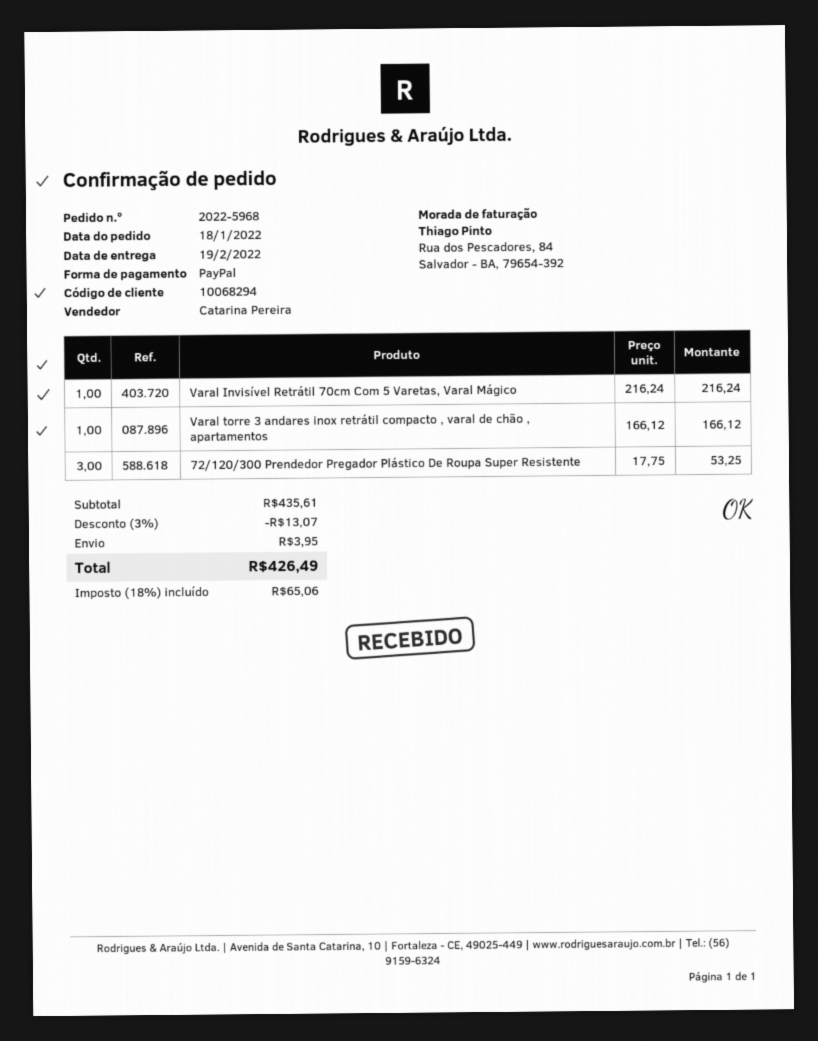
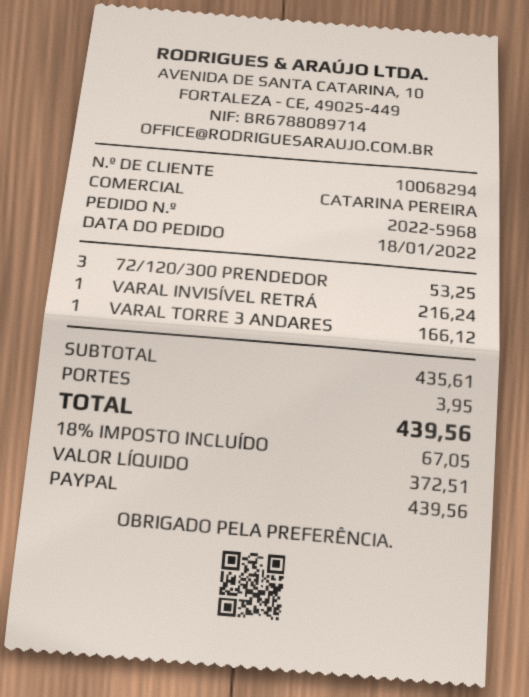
discount: 3% = 13.07 -> none
tax: 18% = 65.06 -> 18% = 67.05
total: 426.49 -> 439.56

